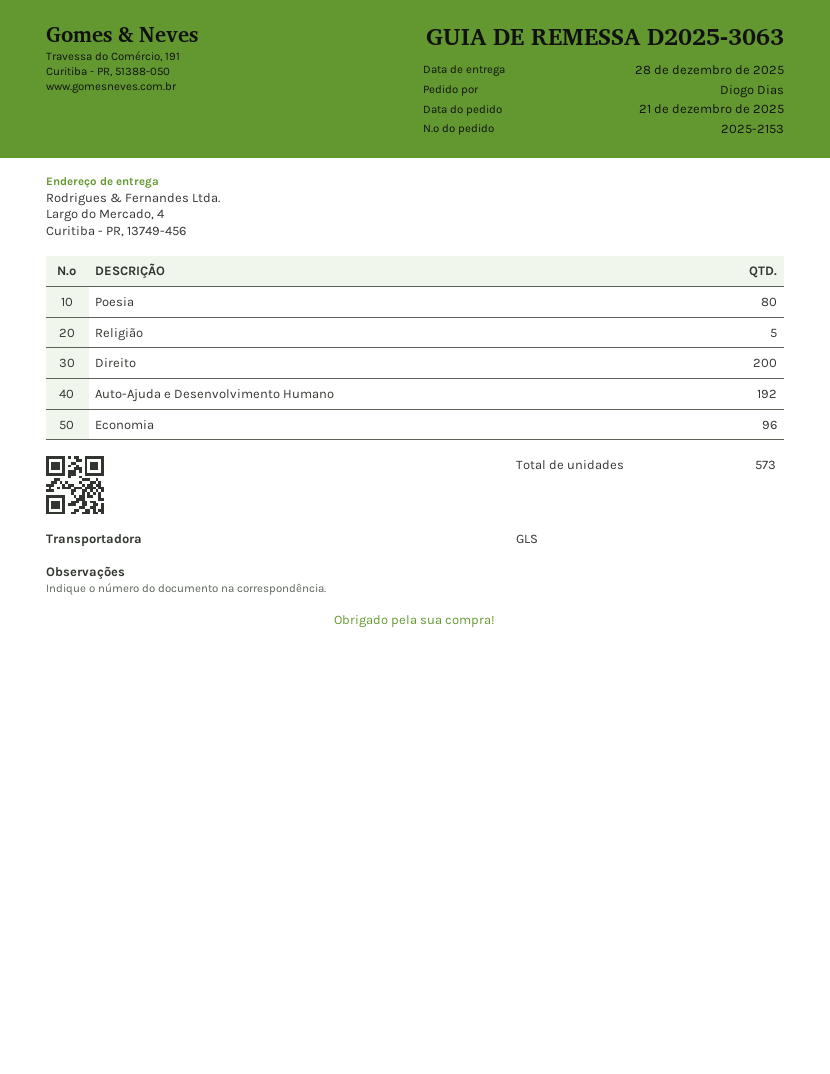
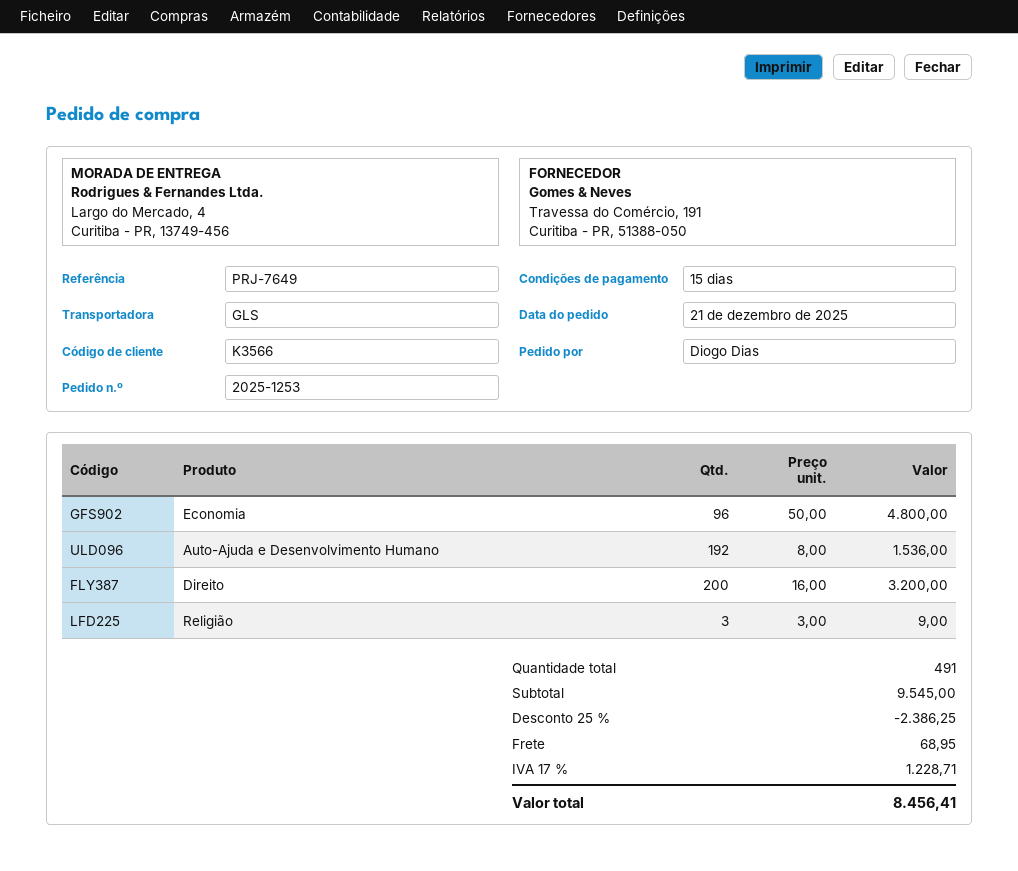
order number: 2025-2153 -> 2025-1253
Poesia: 80 -> none
Religião: 5 -> 3
total quantity: 573 -> 491

